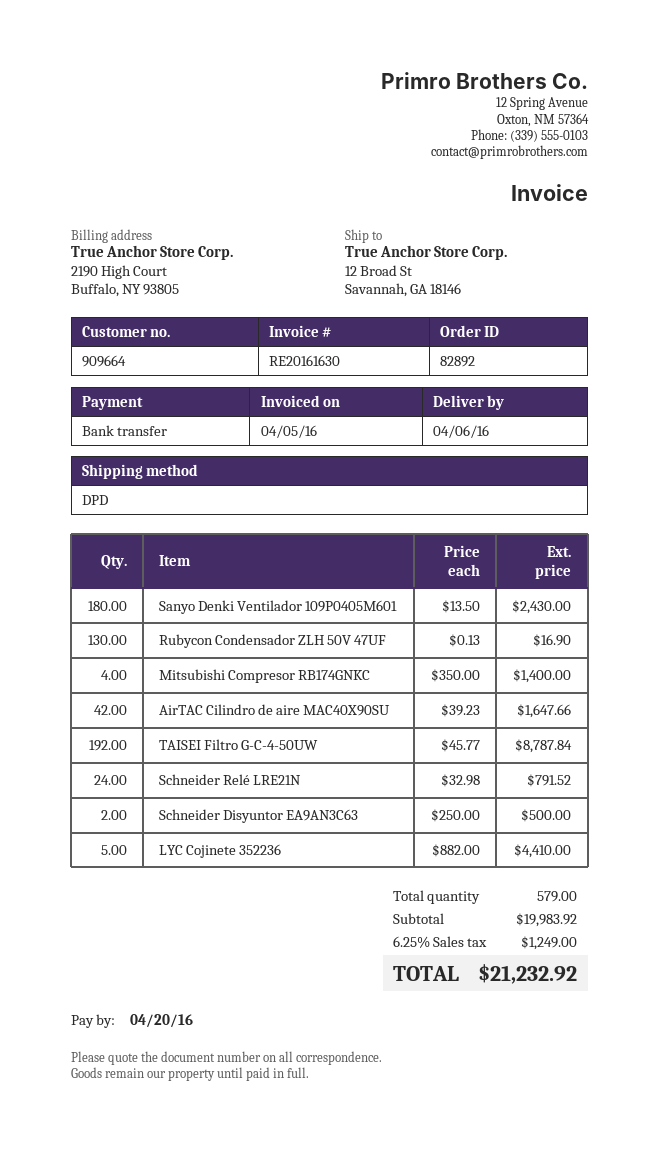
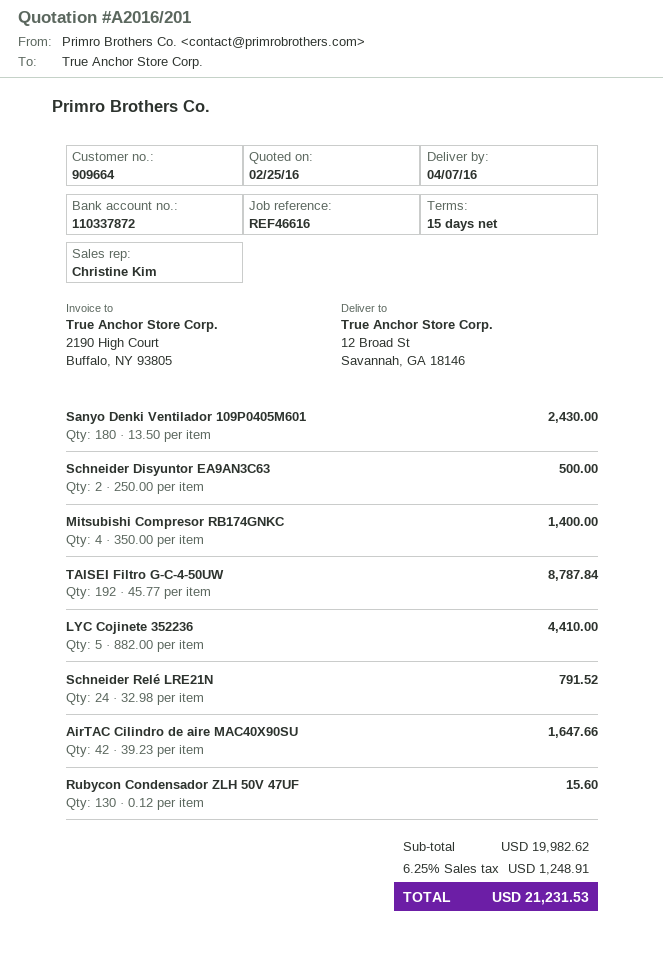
delivery date: 2016-04-06 -> 2016-04-07
Rubycon Condensador ZLH 50V 47UF: 130 x 0.13 = 16.90 -> 130 x 0.12 = 15.60
subtotal: 19983.92 -> 19982.62
tax: 6.25% = 1249.00 -> 6.25% = 1248.91
total: 21232.92 -> 21231.53

